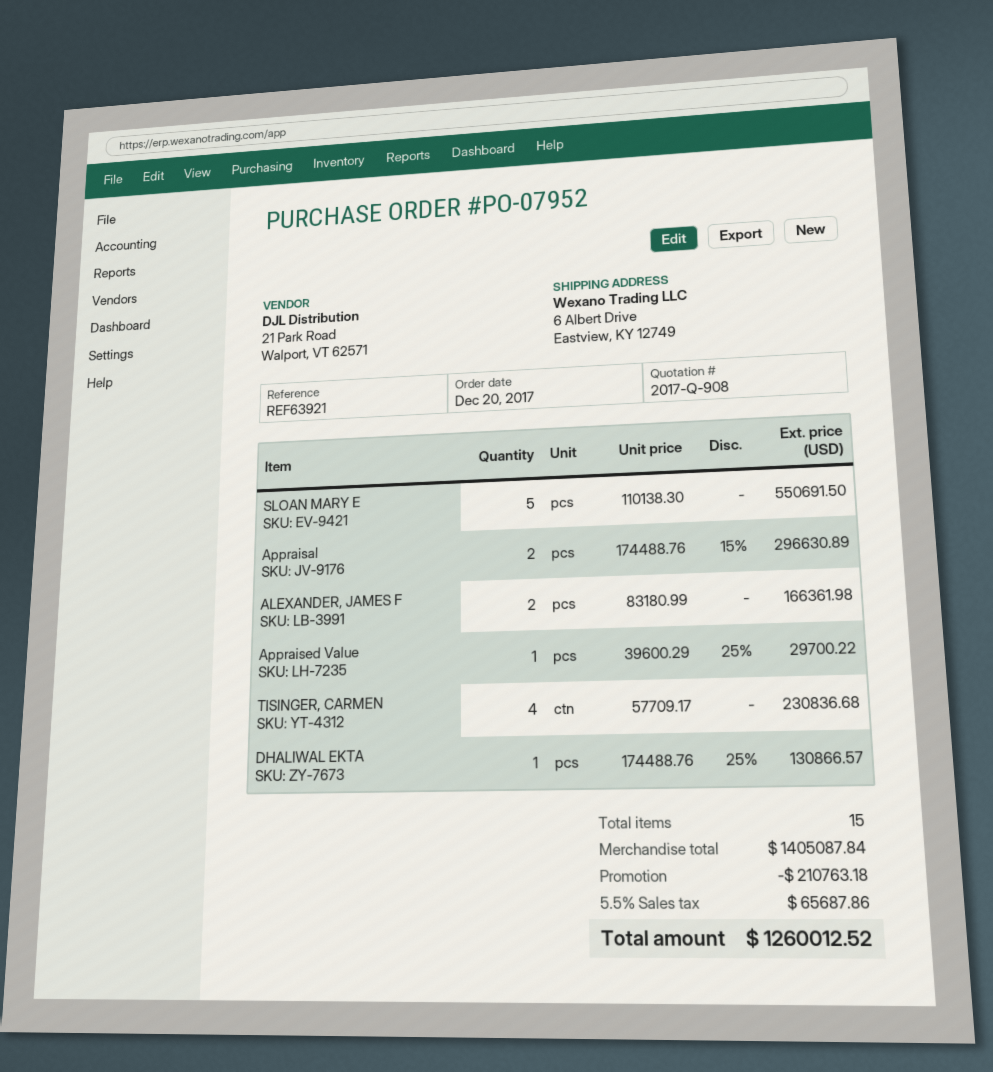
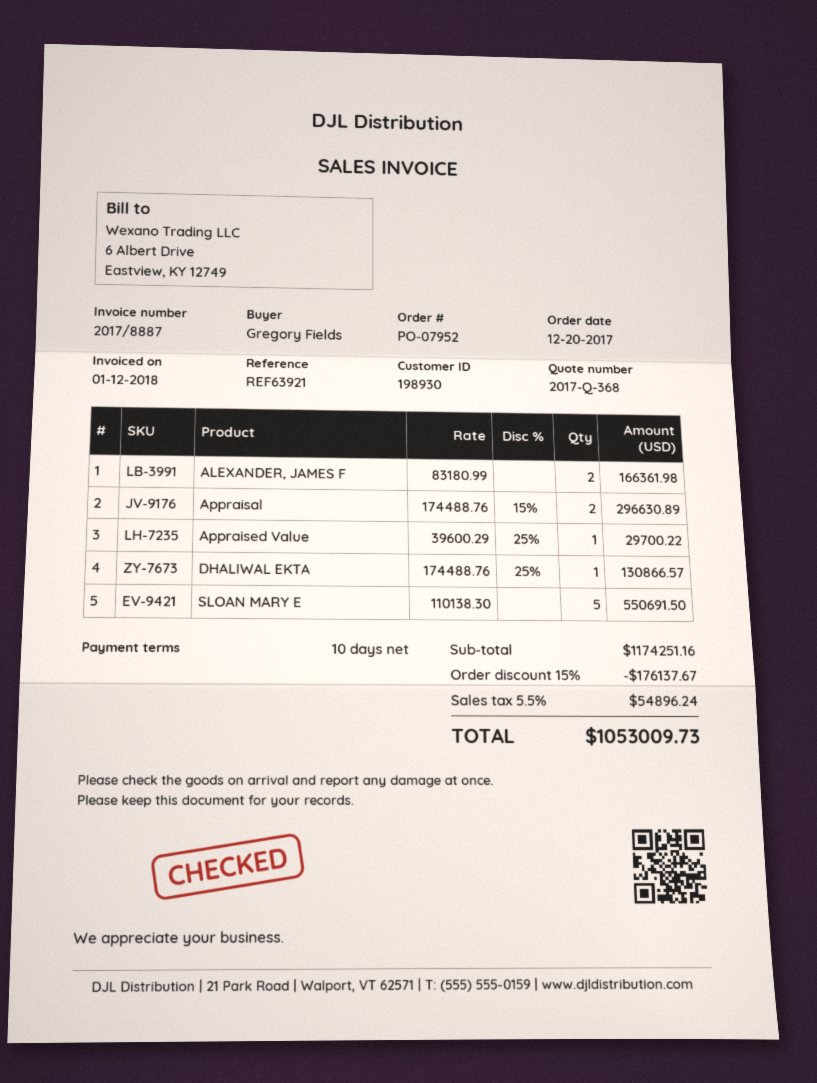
quote number: 2017-Q-908 -> 2017-Q-368
TISINGER, CARMEN: 4 x 57709.17 = 230836.68 -> none
subtotal: 1405087.84 -> 1174251.16
discount: 210763.18 -> 176137.67
tax: 5.5% = 65687.86 -> 5.5% = 54896.24
total: 1260012.52 -> 1053009.73

